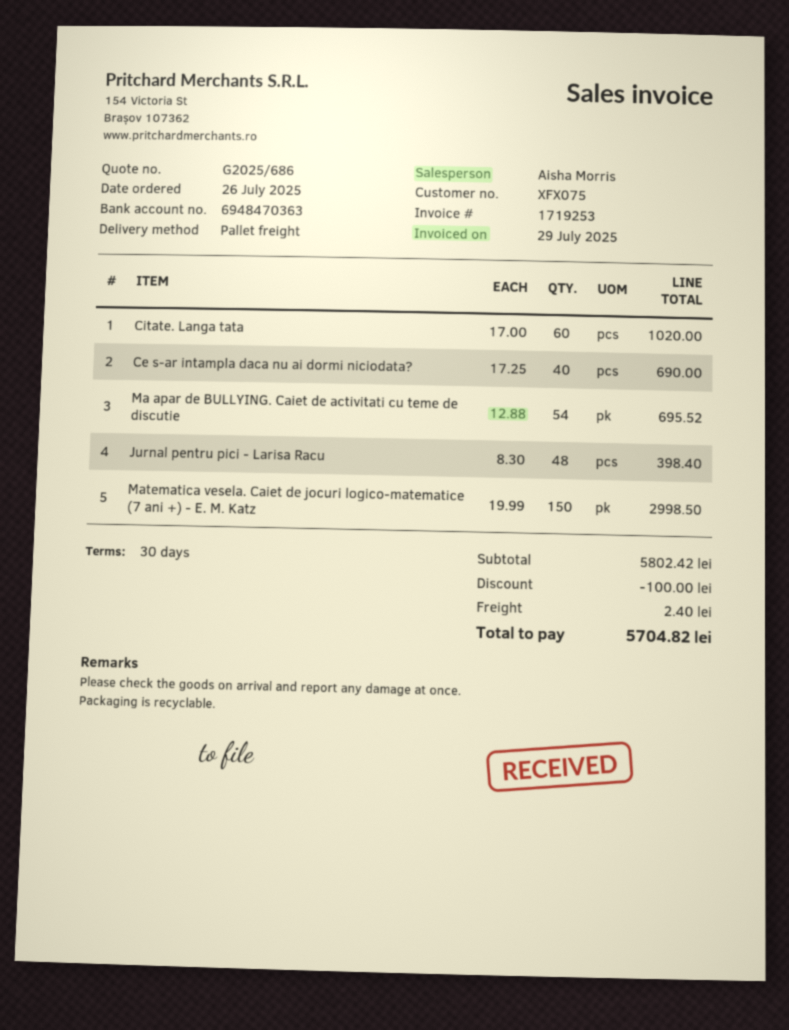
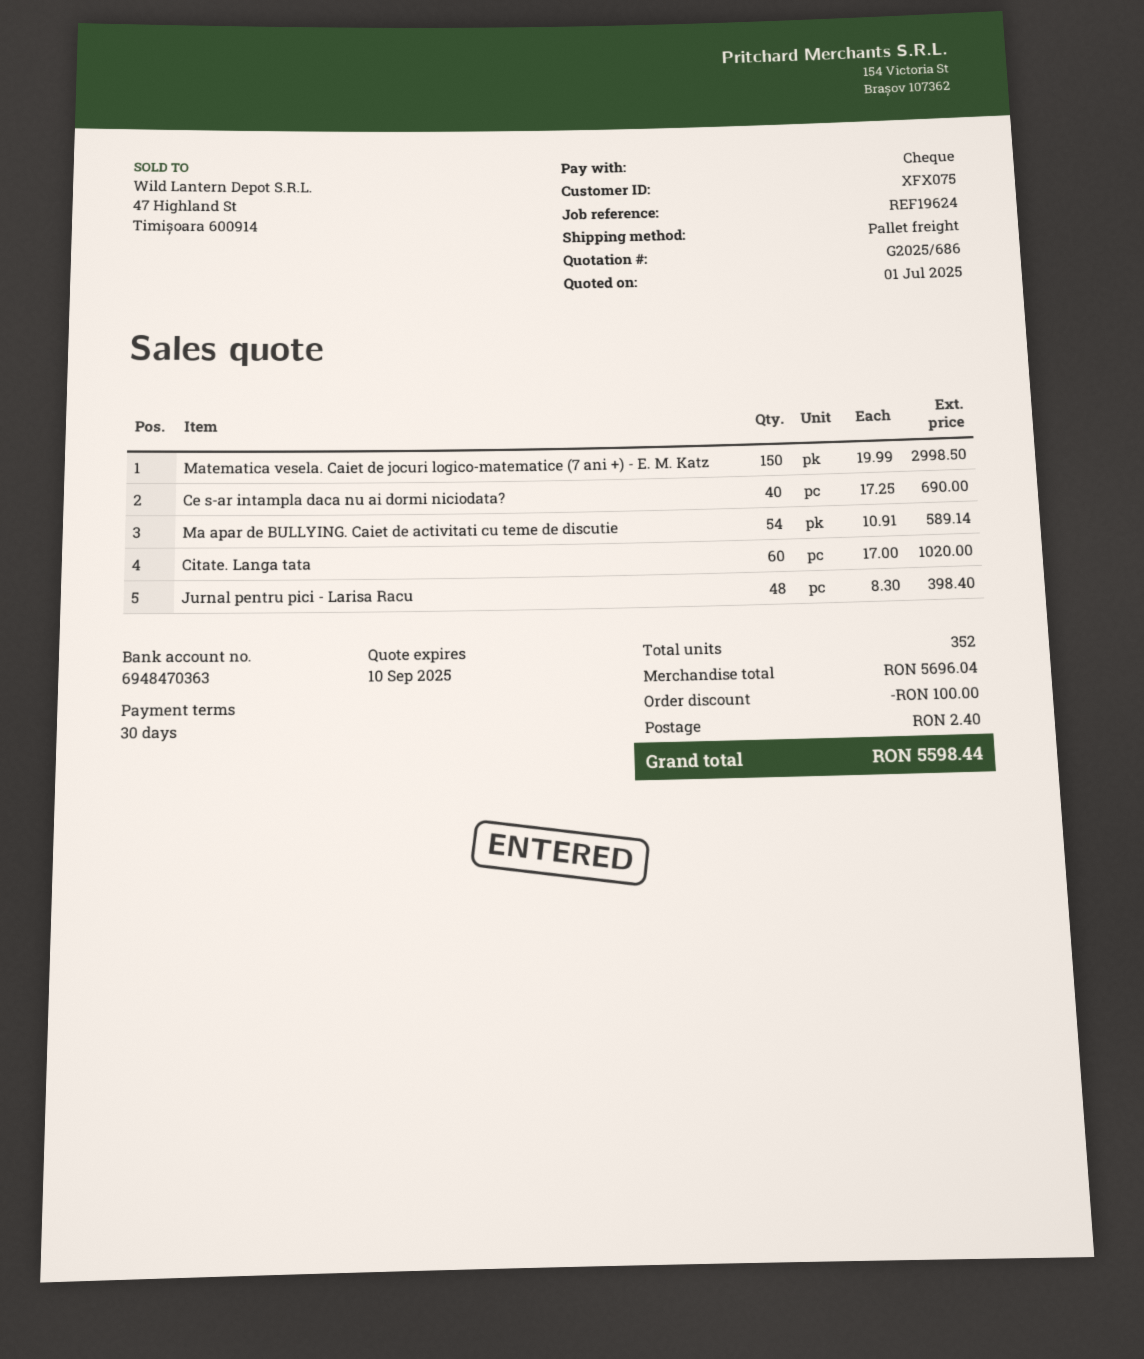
Ma apar de BULLYING. Caiet de activitati cu teme de discutie: 54 x 12.88 = 695.52 -> 54 x 10.91 = 589.14
subtotal: 5802.42 -> 5696.04
total: 5704.82 -> 5598.44

